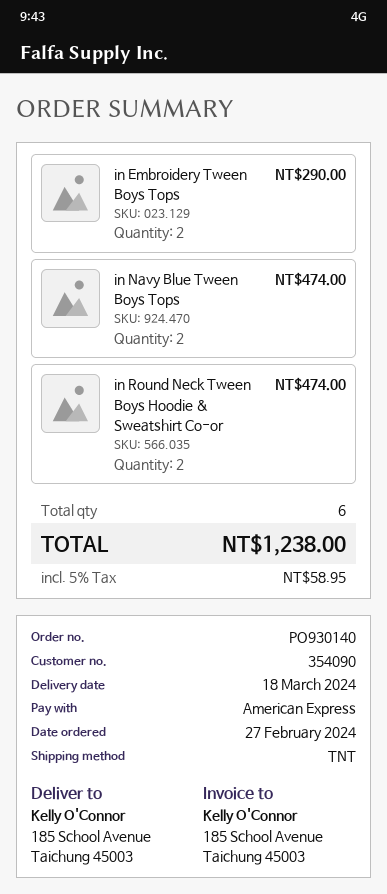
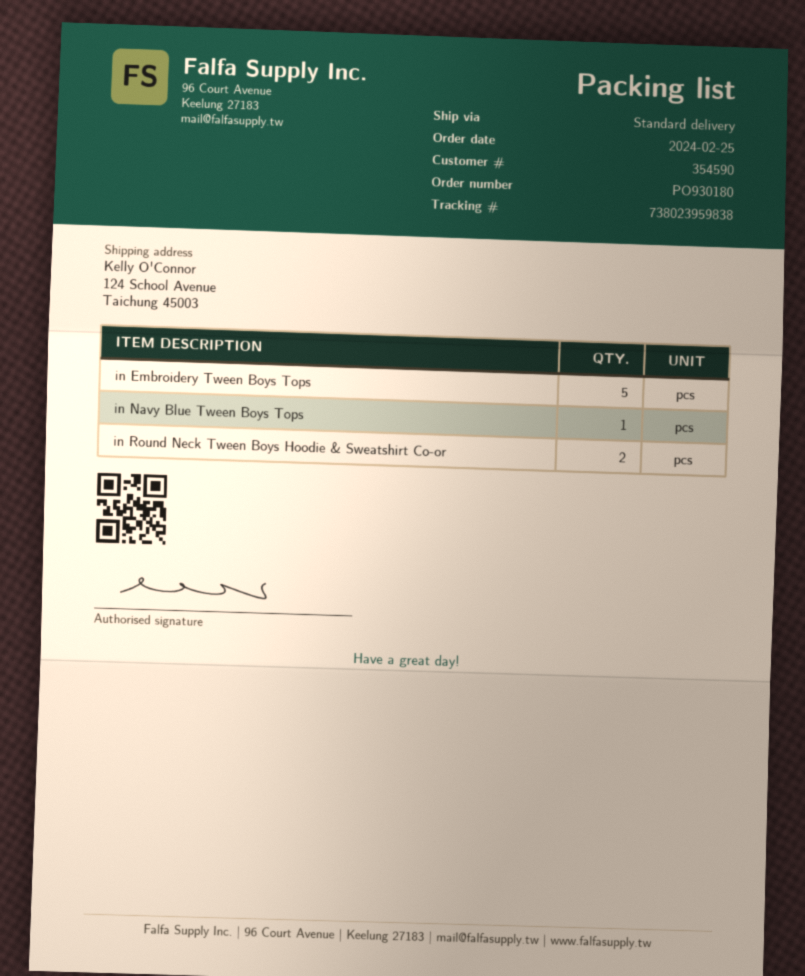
order number: PO930140 -> PO930180
order date: 2024-02-27 -> 2024-02-25
customer number: 354090 -> 354590
shipping method: TNT -> standard
ship to: 185 School Avenue, Taichung 45003 -> 124 School Avenue, Taichung 45003
in Embroidery Tween Boys Tops: 2 -> 5
in Navy Blue Tween Boys Tops: 2 -> 1

